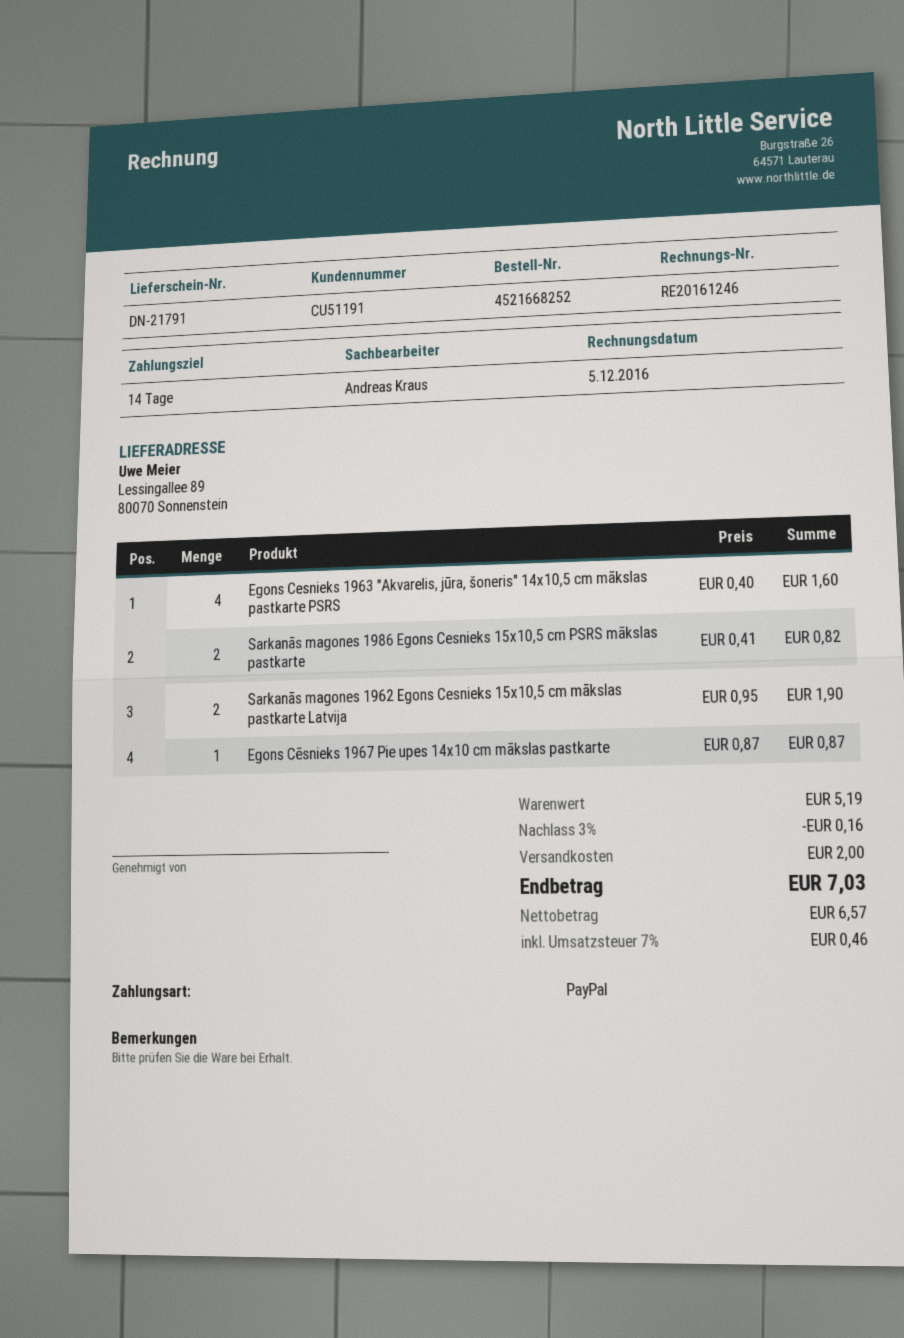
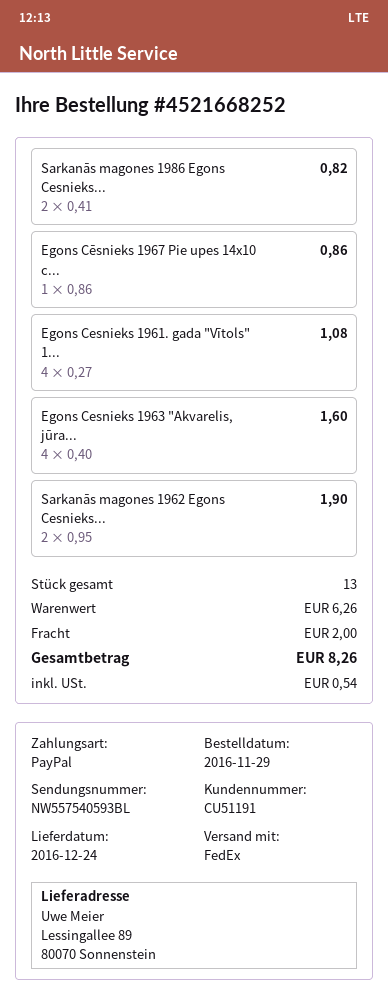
Egons Cēsnieks 1967 Pie upes 14x10 cm mākslas pastkarte: 1 x 0.87 = 0.87 -> 1 x 0.86 = 0.86
Egons Cesnieks 1961. gada "Vītols" 1...: none -> 4 x 0.27 = 1.08
subtotal: 5.19 -> 6.26
discount: 3% = 0.16 -> none
tax: 0.46 -> 0.54
total: 7.03 -> 8.26

